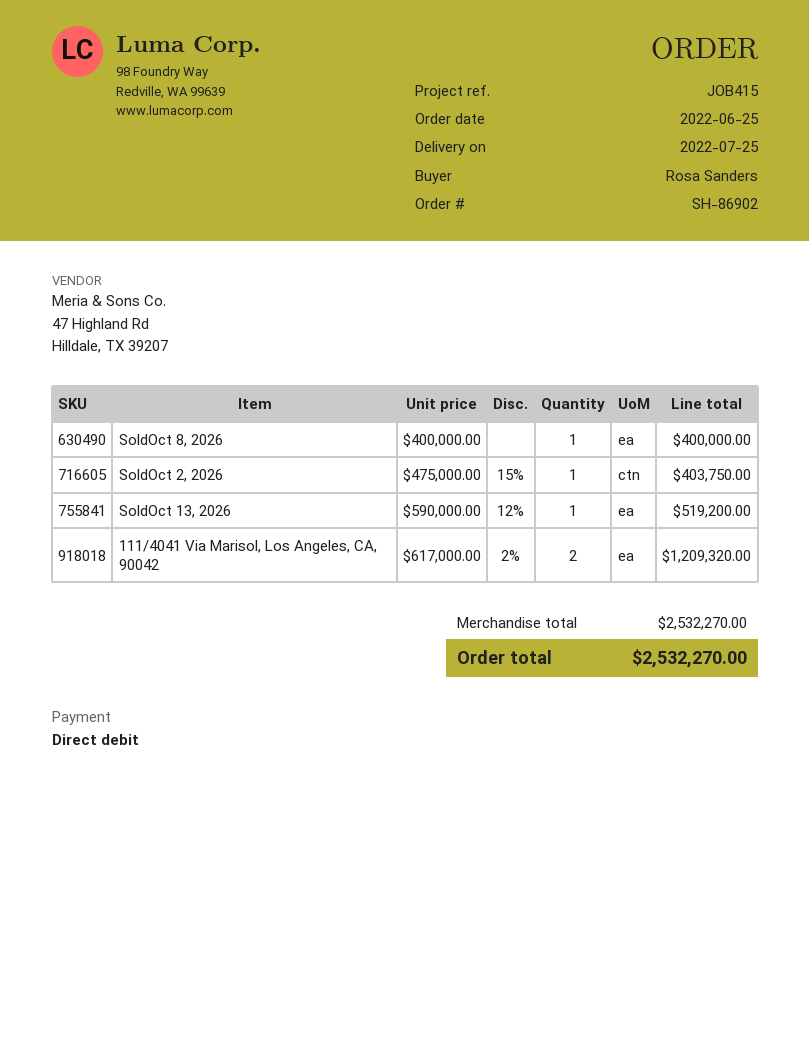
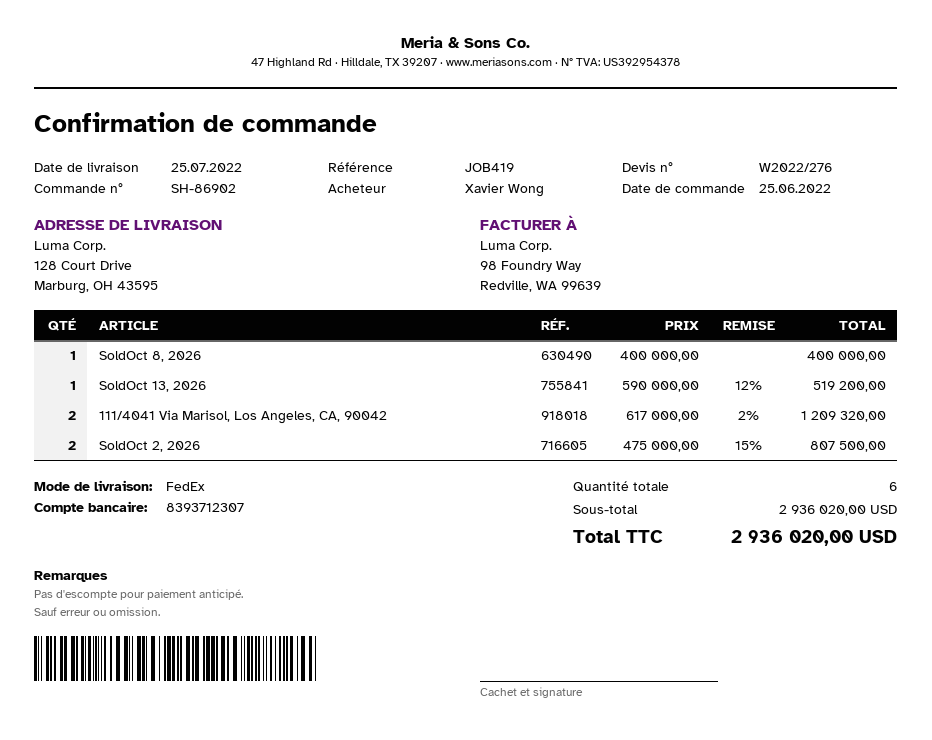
reference: JOB415 -> JOB419
ordered by: Rosa Sanders -> Xavier Wong
SoldOct 2, 2026: 1 x 475000.00 - 15% = 403750.00 -> 2 x 475000.00 - 15% = 807500.00
subtotal: 2532270.00 -> 2936020.00
total: 2532270.00 -> 2936020.00

